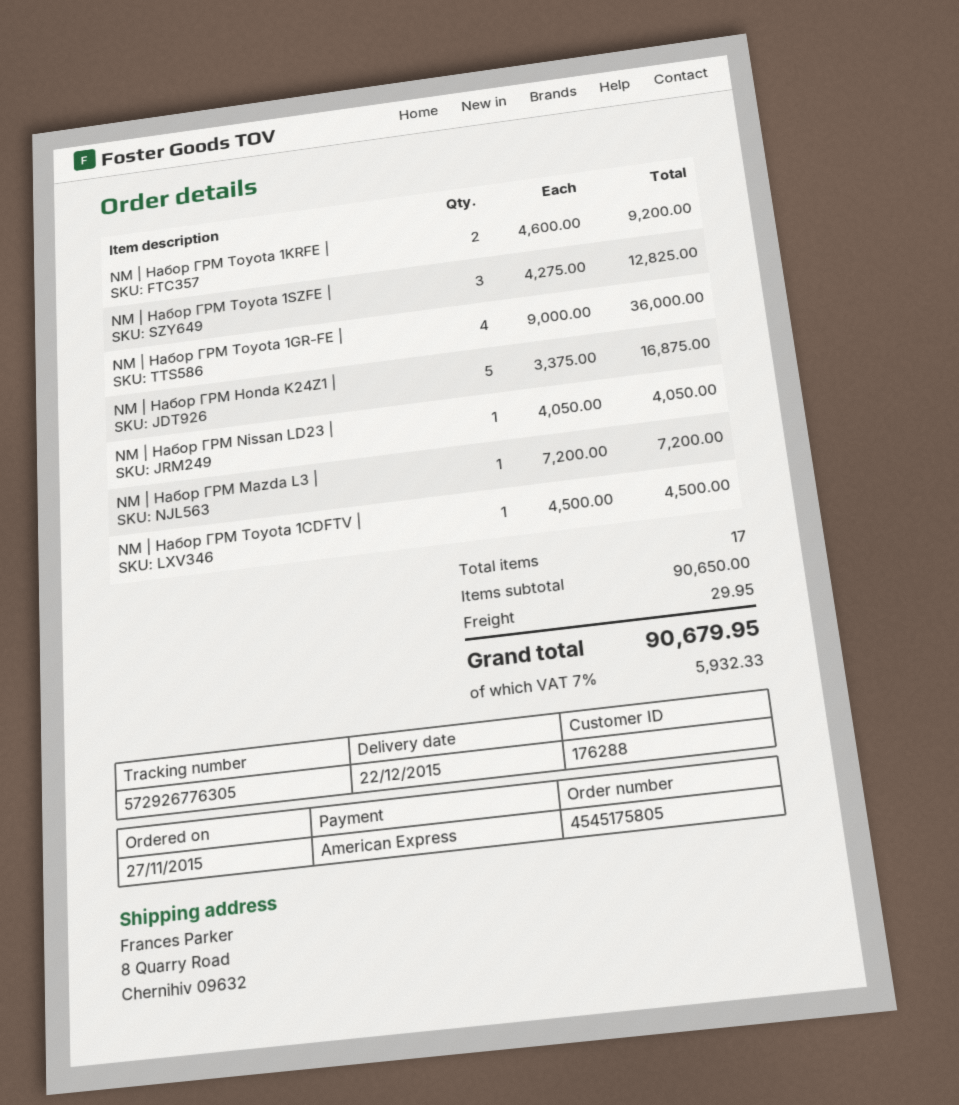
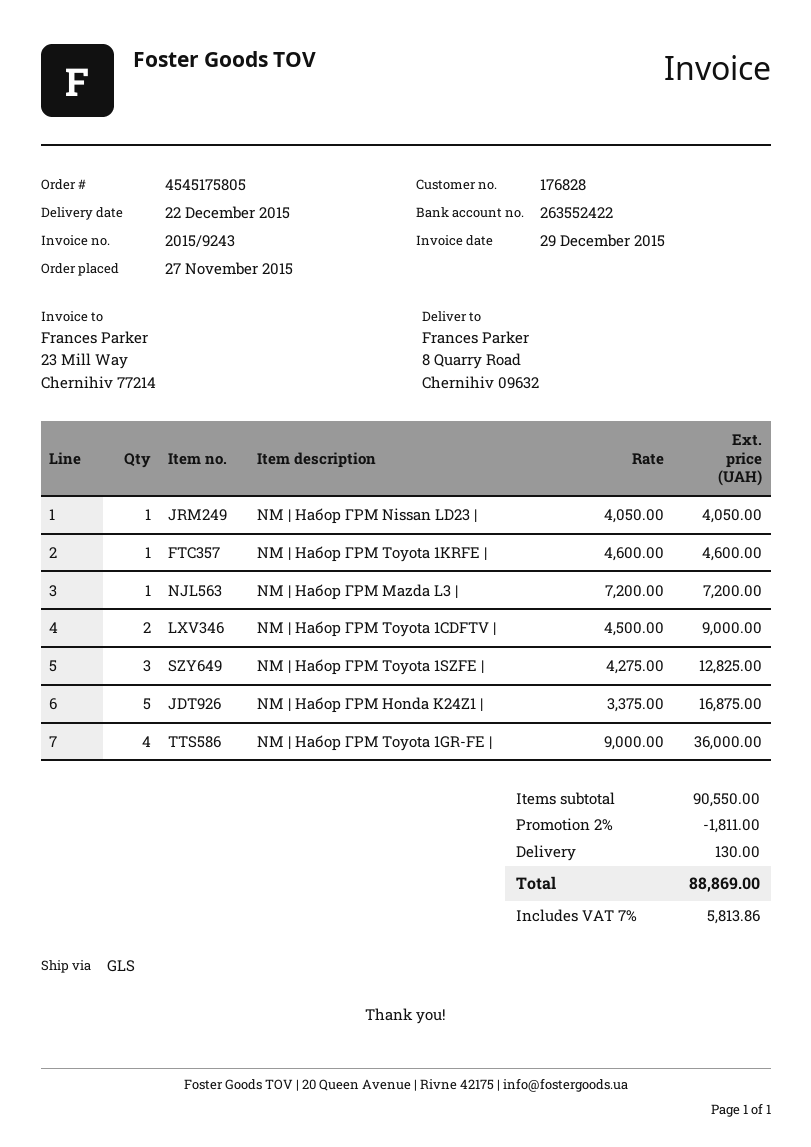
customer number: 176288 -> 176828
NM | Набор ГРМ Toyota 1KRFE |: 2 x 4600.00 = 9200.00 -> 1 x 4600.00 = 4600.00
NM | Набор ГРМ Toyota 1CDFTV |: 1 x 4500.00 = 4500.00 -> 2 x 4500.00 = 9000.00
subtotal: 90650.00 -> 90550.00
discount: none -> 2% = 1811.00
shipping: 29.95 -> 130.00
tax: 7% = 5932.33 -> 7% = 5813.86
total: 90679.95 -> 88869.00

